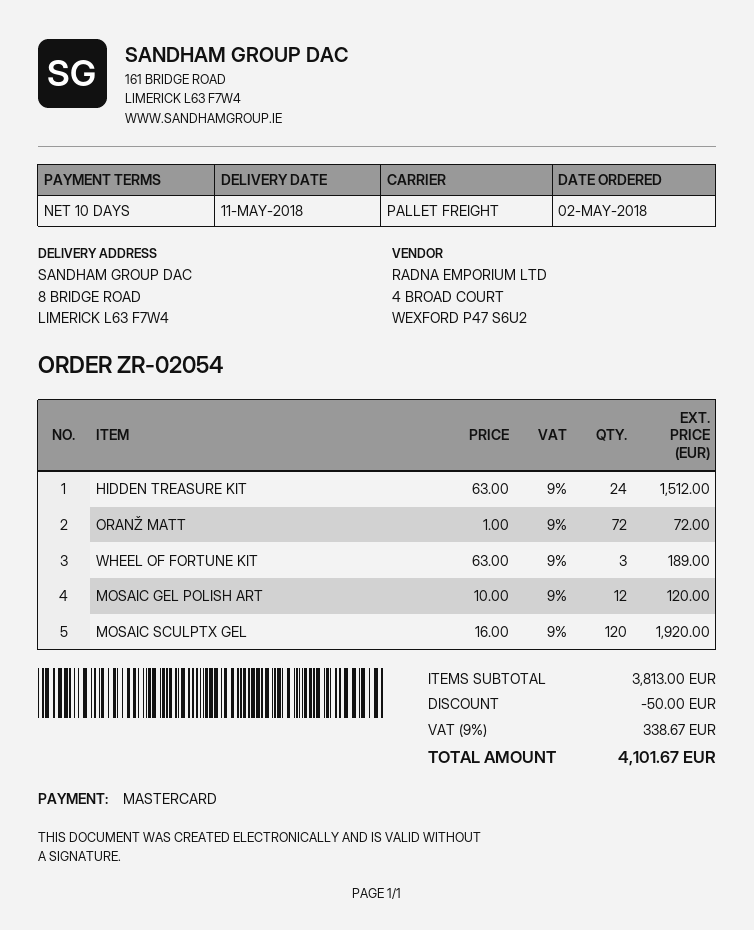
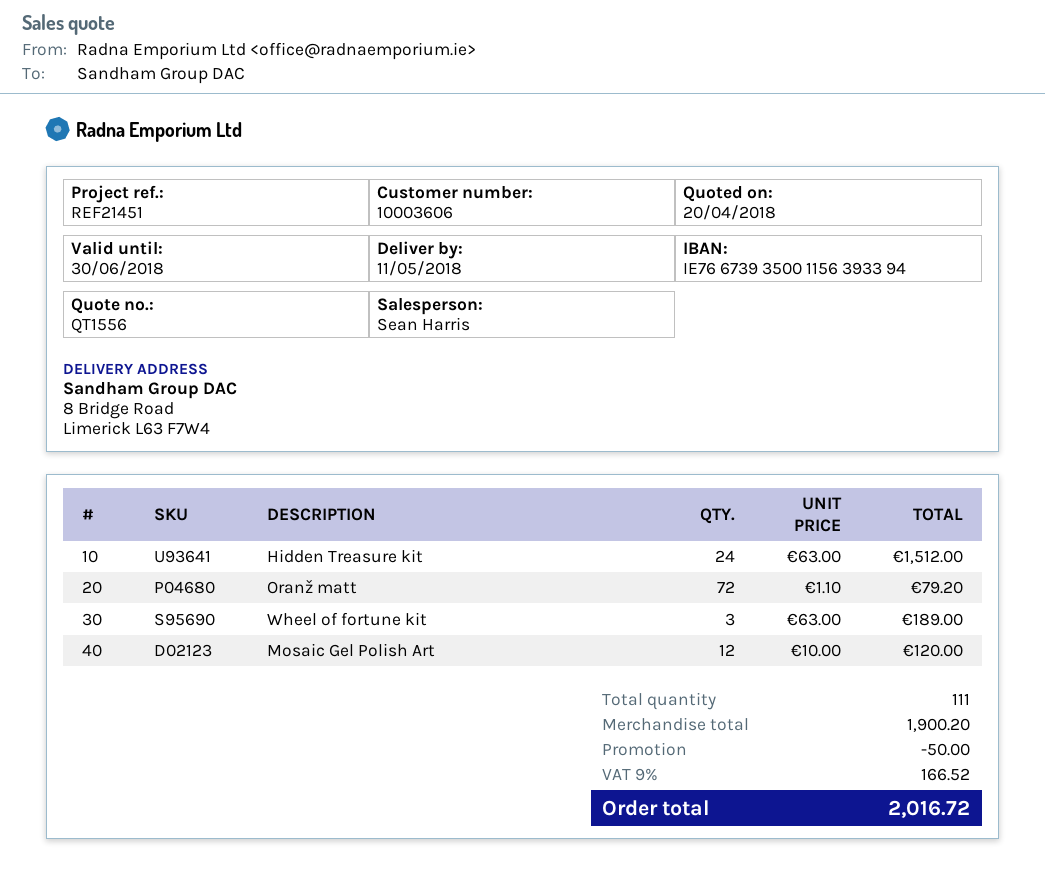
ORANŽ MATT: 72 x 1.00 = 72.00 -> 72 x 1.10 = 79.20
MOSAIC SCULPTX GEL: 120 x 16.00 = 1920.00 -> none
subtotal: 3813.00 -> 1900.20
tax: 9% = 338.67 -> 9% = 166.52
total: 4101.67 -> 2016.72

